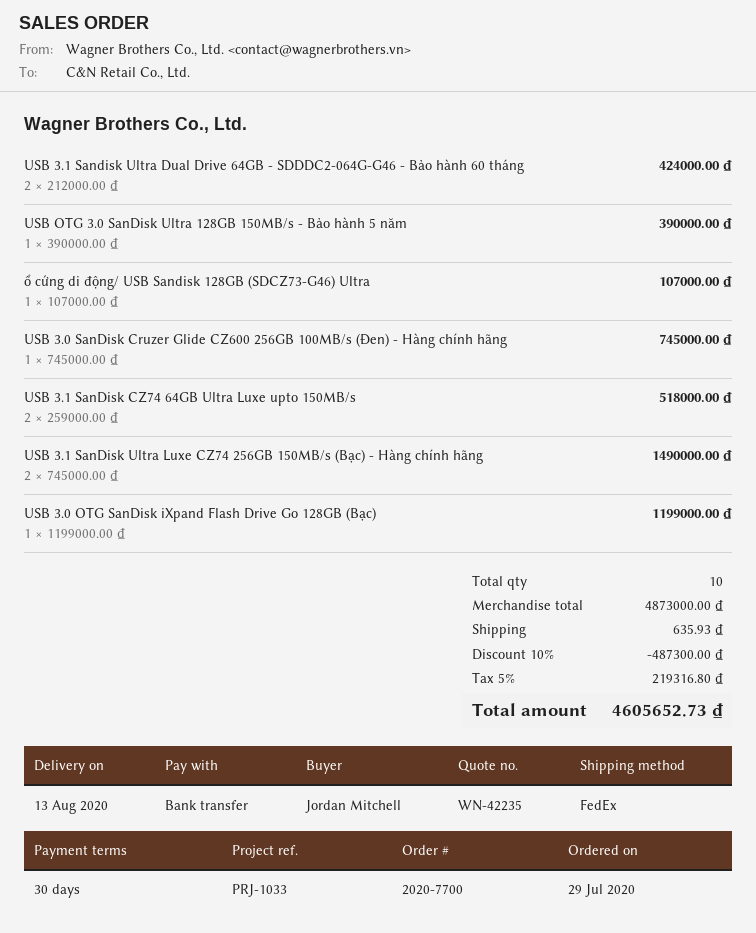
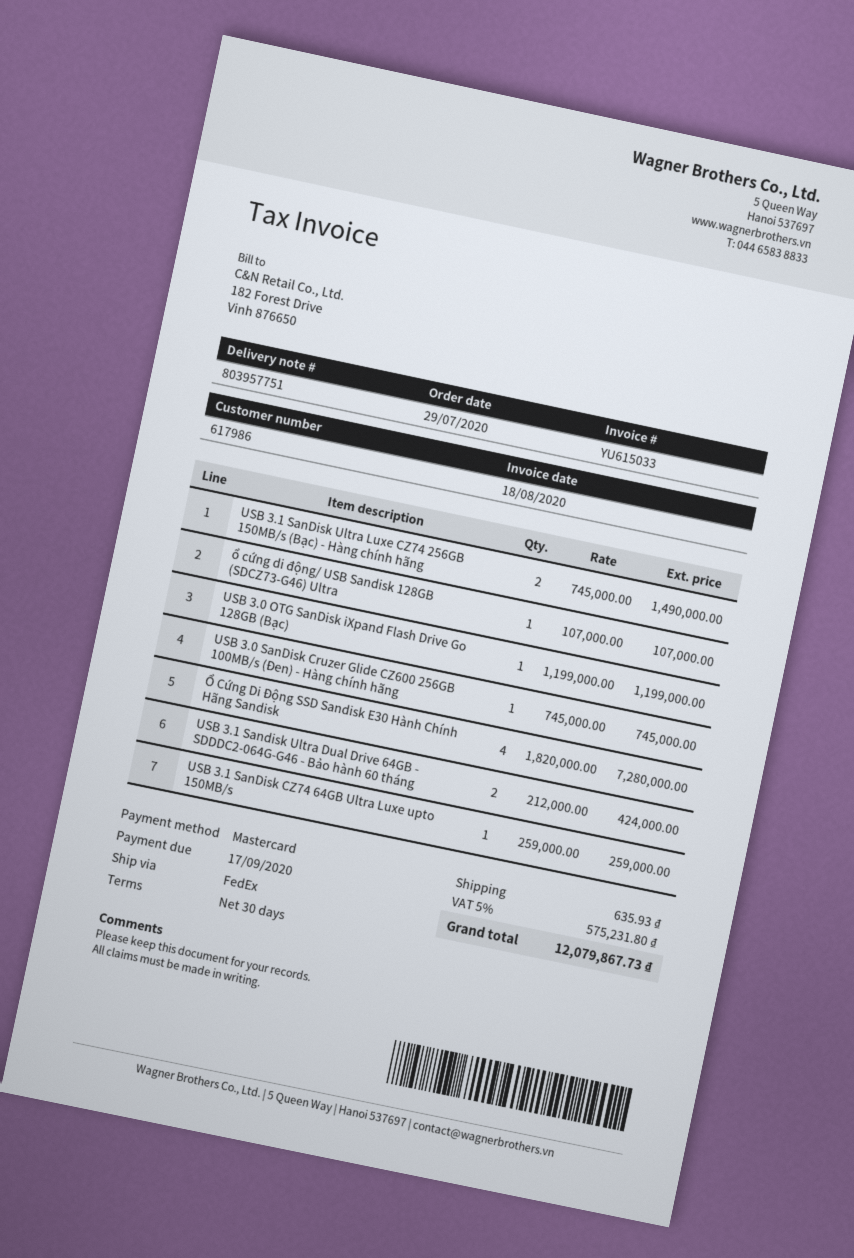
payment method: bank transfer -> Mastercard
USB OTG 3.0 SanDisk Ultra 128GB 150MB/s - Bảo hành 5 năm: 1 x 390000.00 = 390000.00 -> none
USB 3.1 SanDisk CZ74 64GB Ultra Luxe upto 150MB/s: 2 x 259000.00 = 518000.00 -> 1 x 259000.00 = 259000.00
Ổ Cứng Di Động SSD Sandisk E30 Hành Chính Hãng Sandisk: none -> 4 x 1820000.00 = 7280000.00
discount: 10% = 487300.00 -> none
tax: 5% = 219316.80 -> 5% = 575231.80
total: 4605652.73 -> 12079867.73

